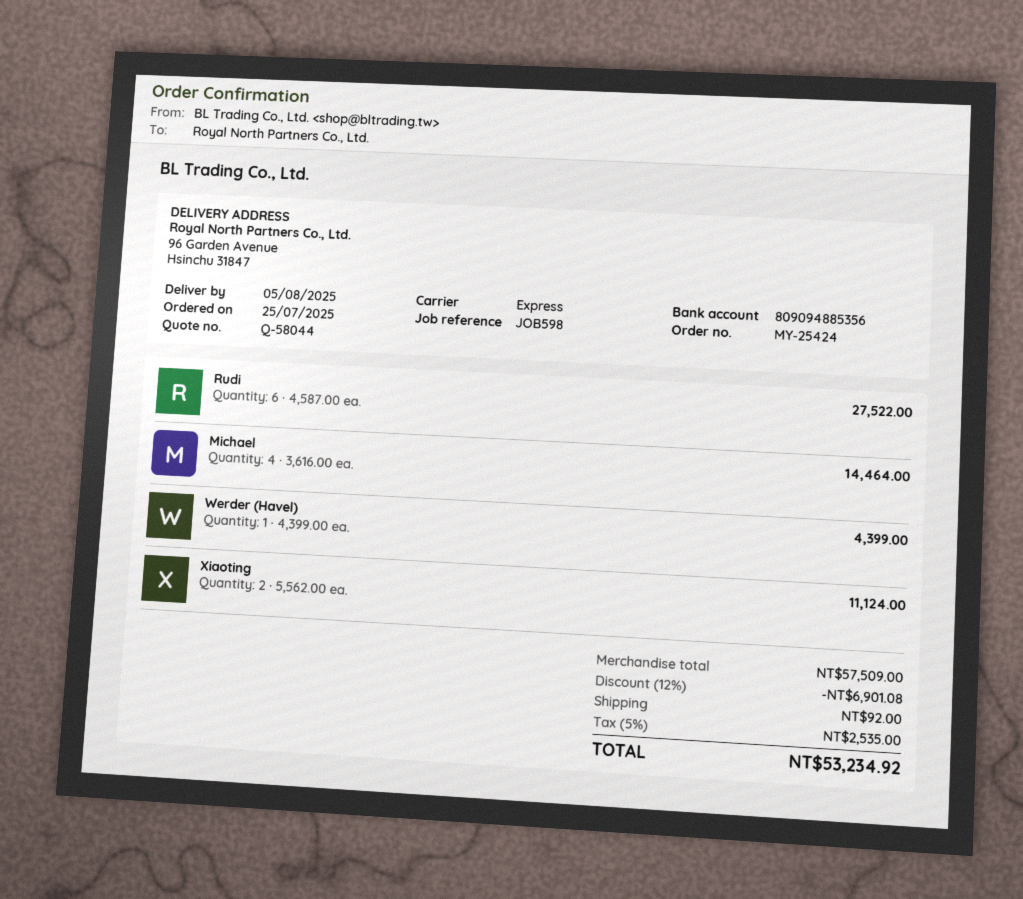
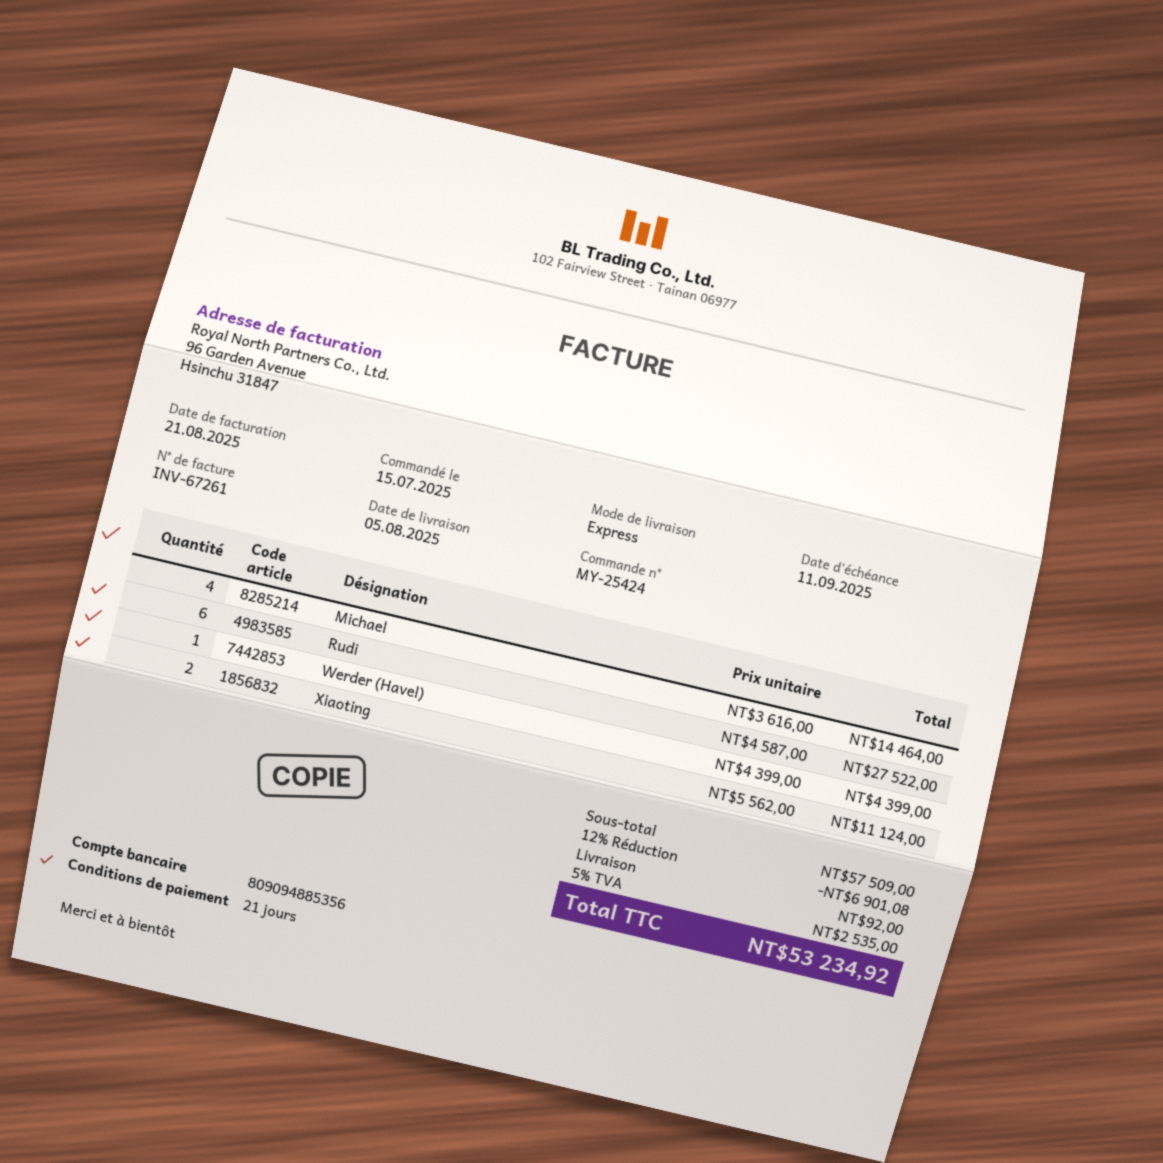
order date: 2025-07-25 -> 2025-07-15

